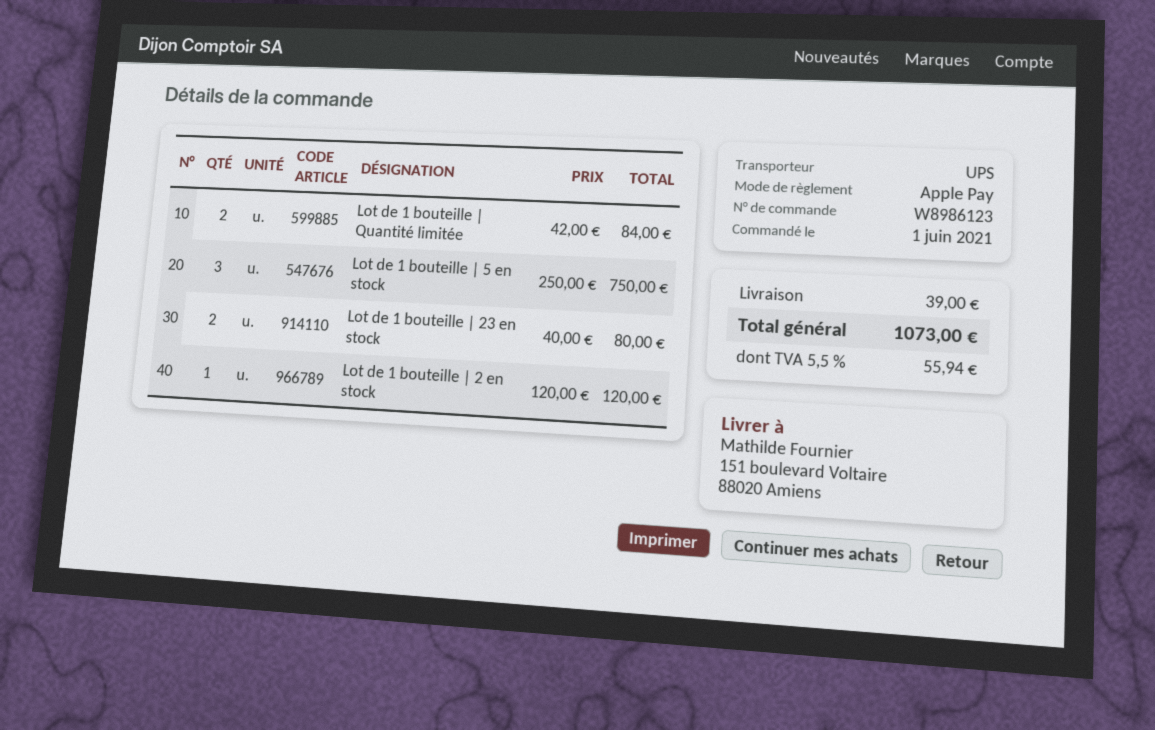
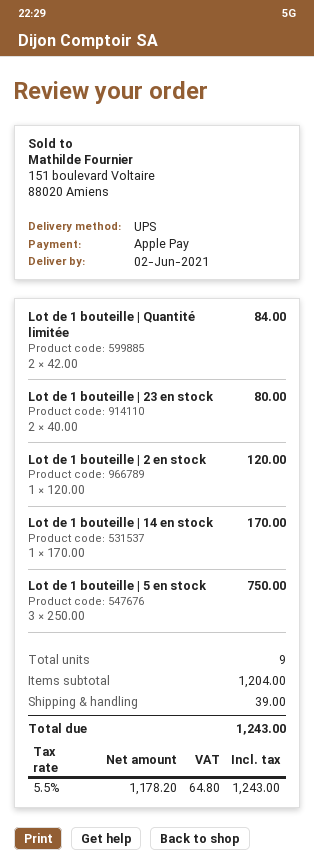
Lot de 1 bouteille | 14 en stock: none -> 1 x 170.00 = 170.00
tax: 5.5% = 55.94 -> 5.5% = 64.80
total: 1073.00 -> 1243.00

